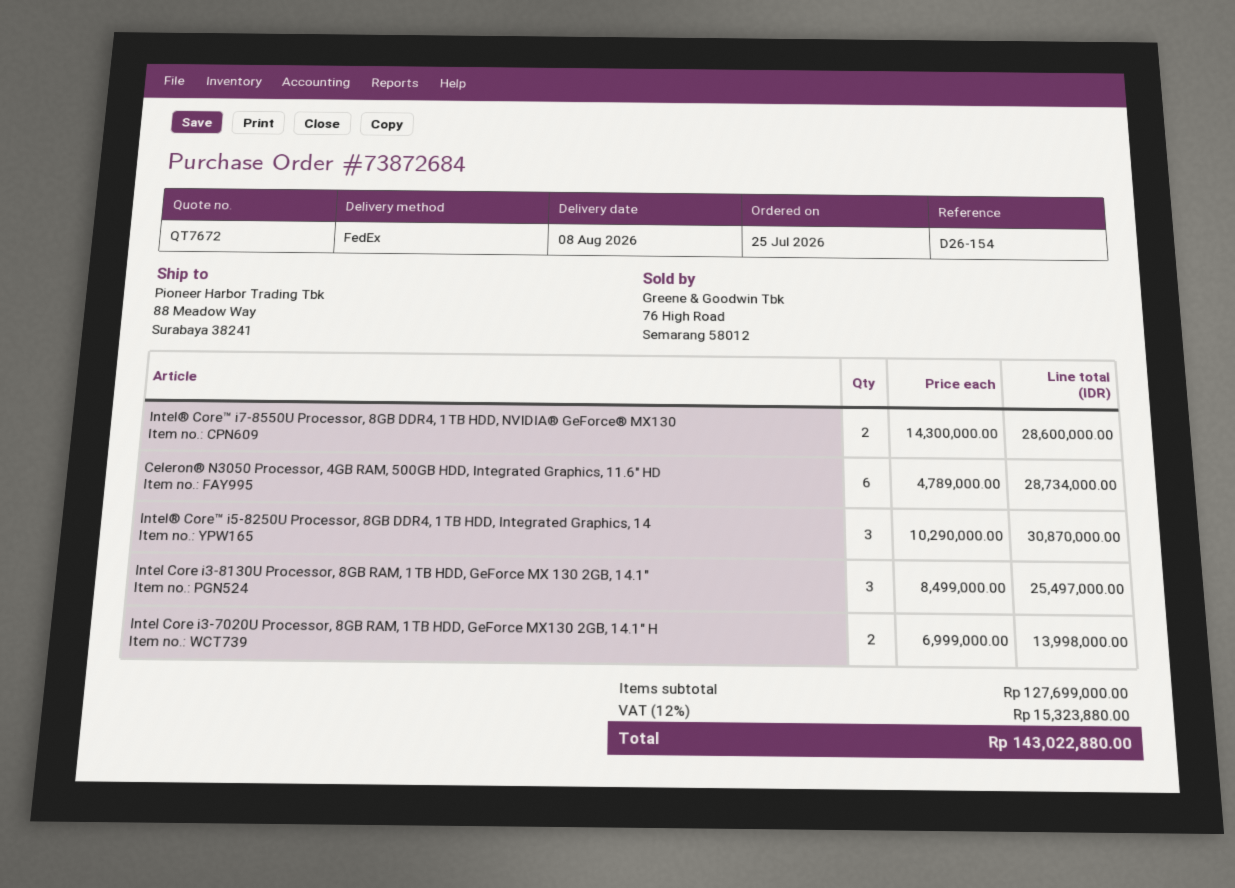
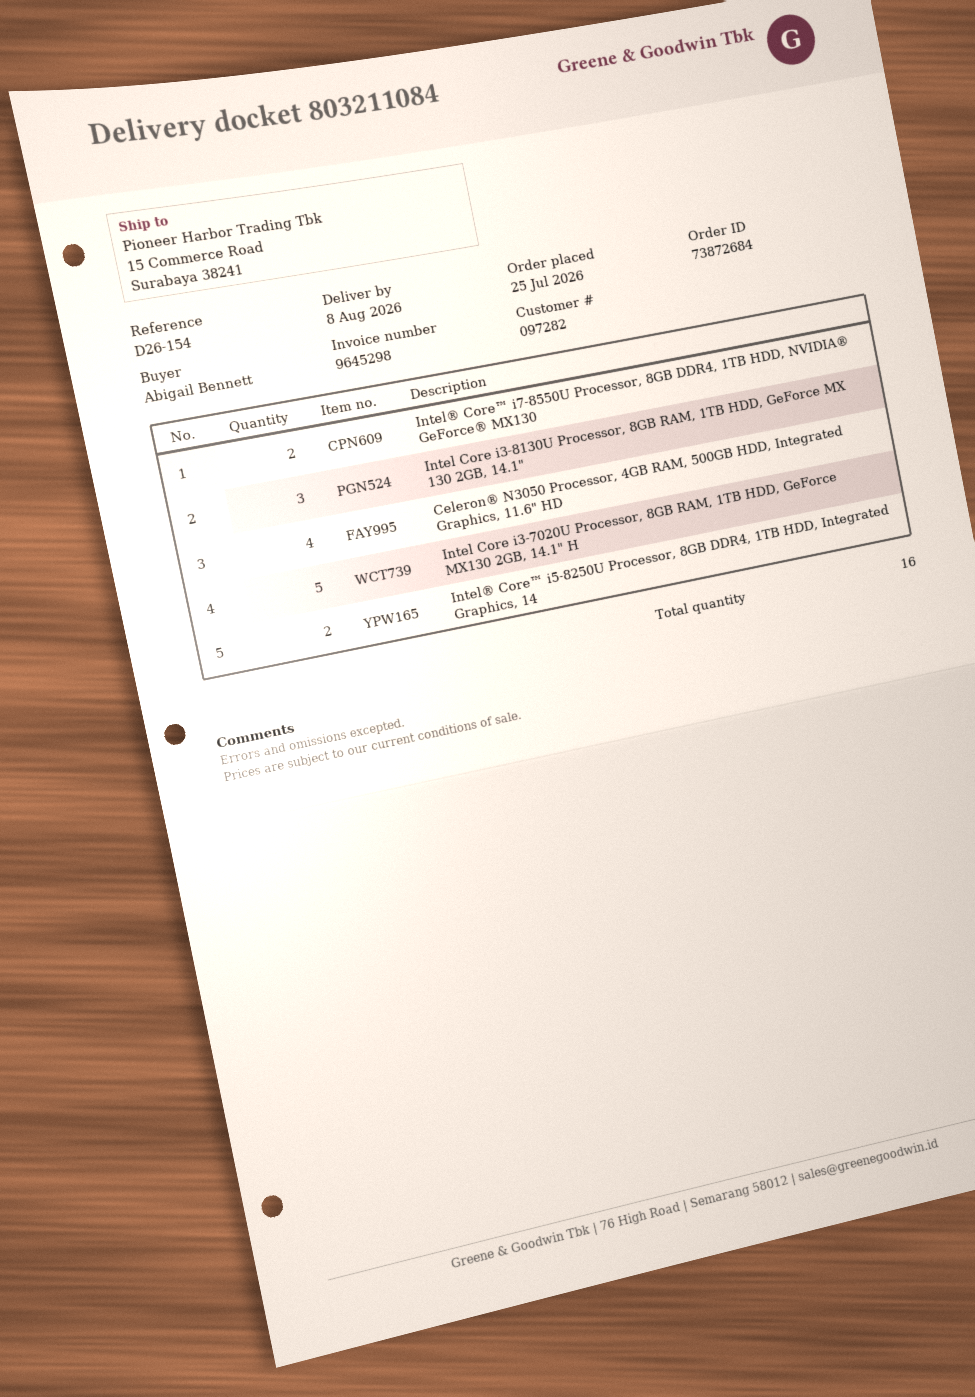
ship to: 88 Meadow Way, Surabaya 38241 -> 15 Commerce Road, Surabaya 38241
Celeron® N3050 Processor, 4GB RAM, 500GB HDD, Integrated Graphics, 11.6" HD: 6 -> 4
Intel® Core™ i5-8250U Processor, 8GB DDR4, 1TB HDD, Integrated Graphics, 14: 3 -> 2
Intel Core i3-7020U Processor, 8GB RAM, 1TB HDD, GeForce MX130 2GB, 14.1" H: 2 -> 5

